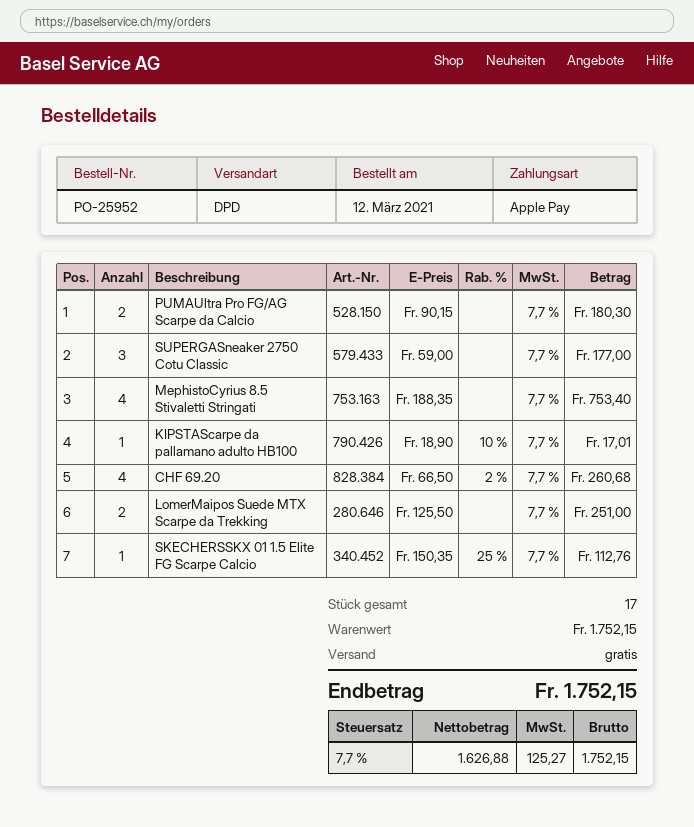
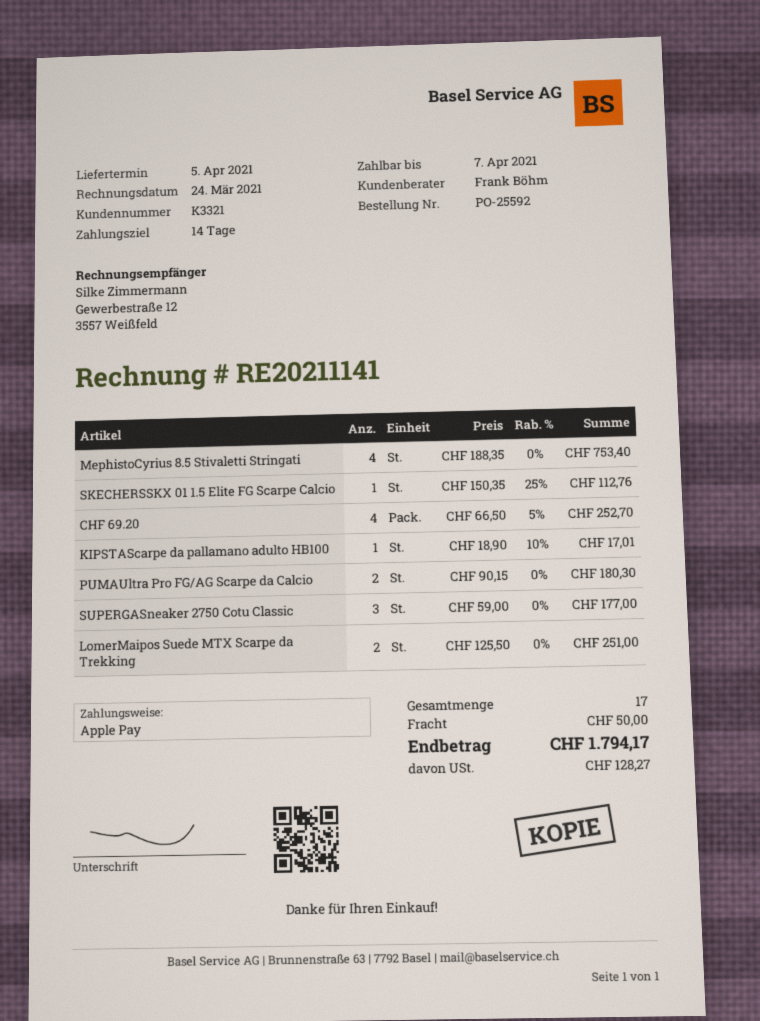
order number: PO-25952 -> PO-25592
CHF 69.20: 4 x 66.50 - 2% = 260.68 -> 4 x 66.50 - 5% = 252.70
shipping: 0.00 -> 50.00
tax: 125.27 -> 128.27
total: 1752.15 -> 1794.17

